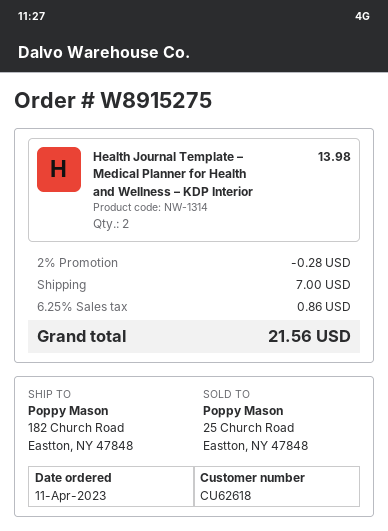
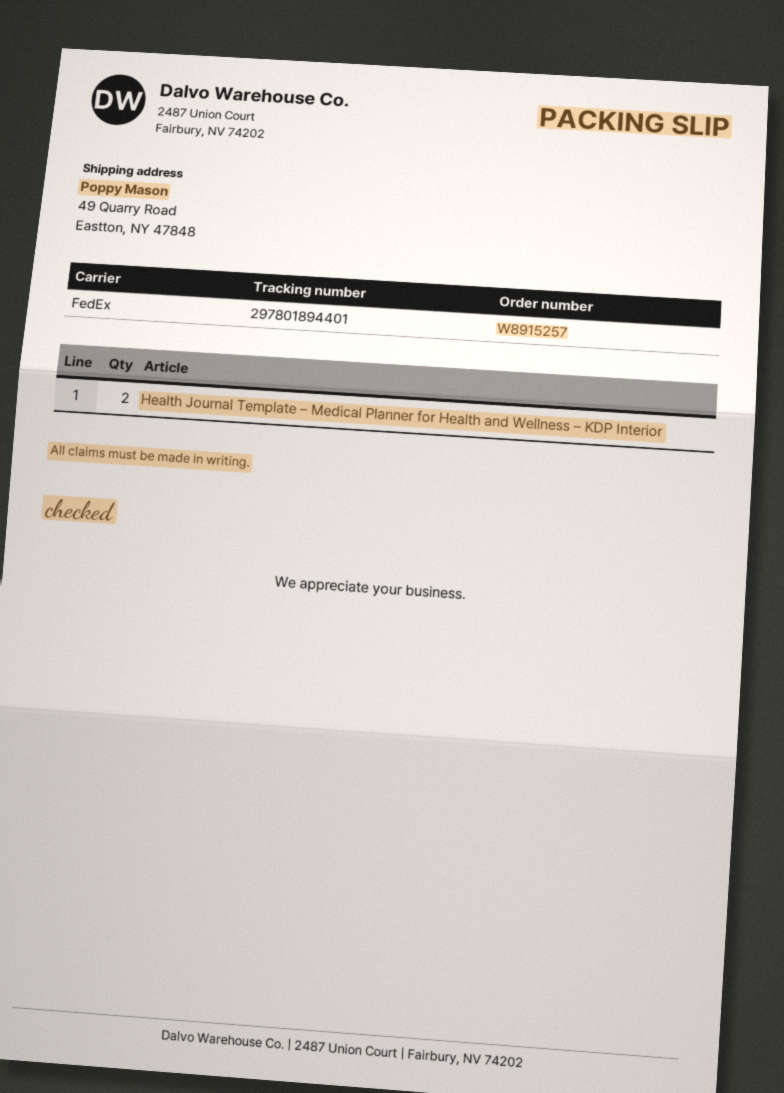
order number: W8915275 -> W8915257
ship to: 182 Church Road, Eastton, NY 47848 -> 49 Quarry Road, Eastton, NY 47848

